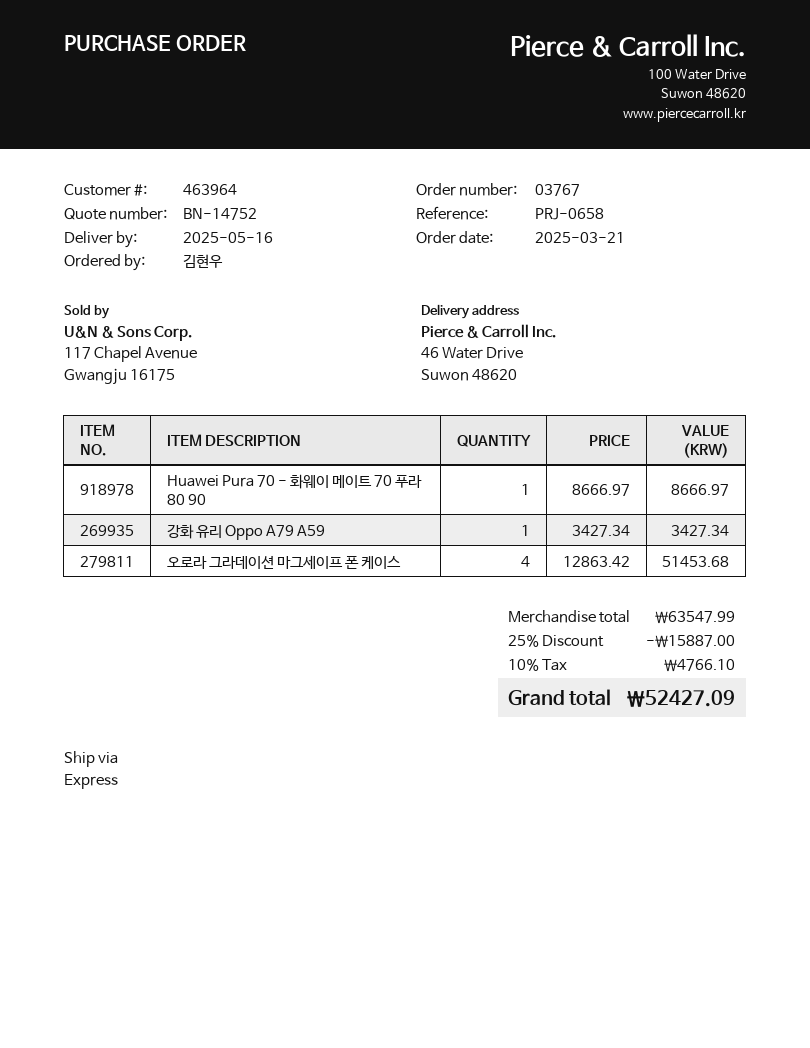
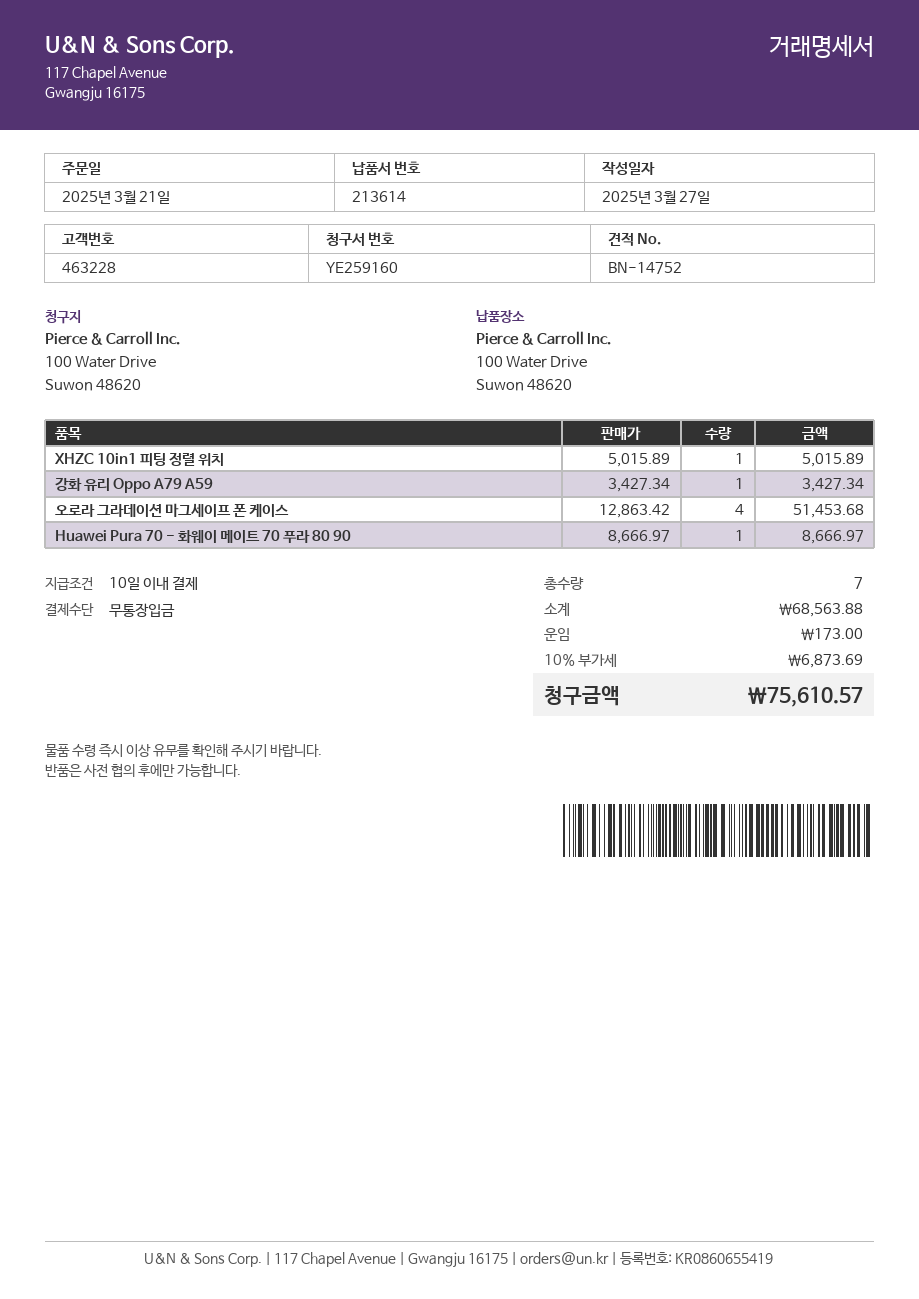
customer number: 463964 -> 463228
ship to: 46 Water Drive, Suwon 48620 -> 100 Water Drive, Suwon 48620
XHZC 10in1 피팅 정렬 위치: none -> 1 x 5015.89 = 5015.89
subtotal: 63547.99 -> 68563.88
discount: 25% = 15887.00 -> none
shipping: none -> 173.00
tax: 10% = 4766.10 -> 10% = 6873.69
total: 52427.09 -> 75610.57

